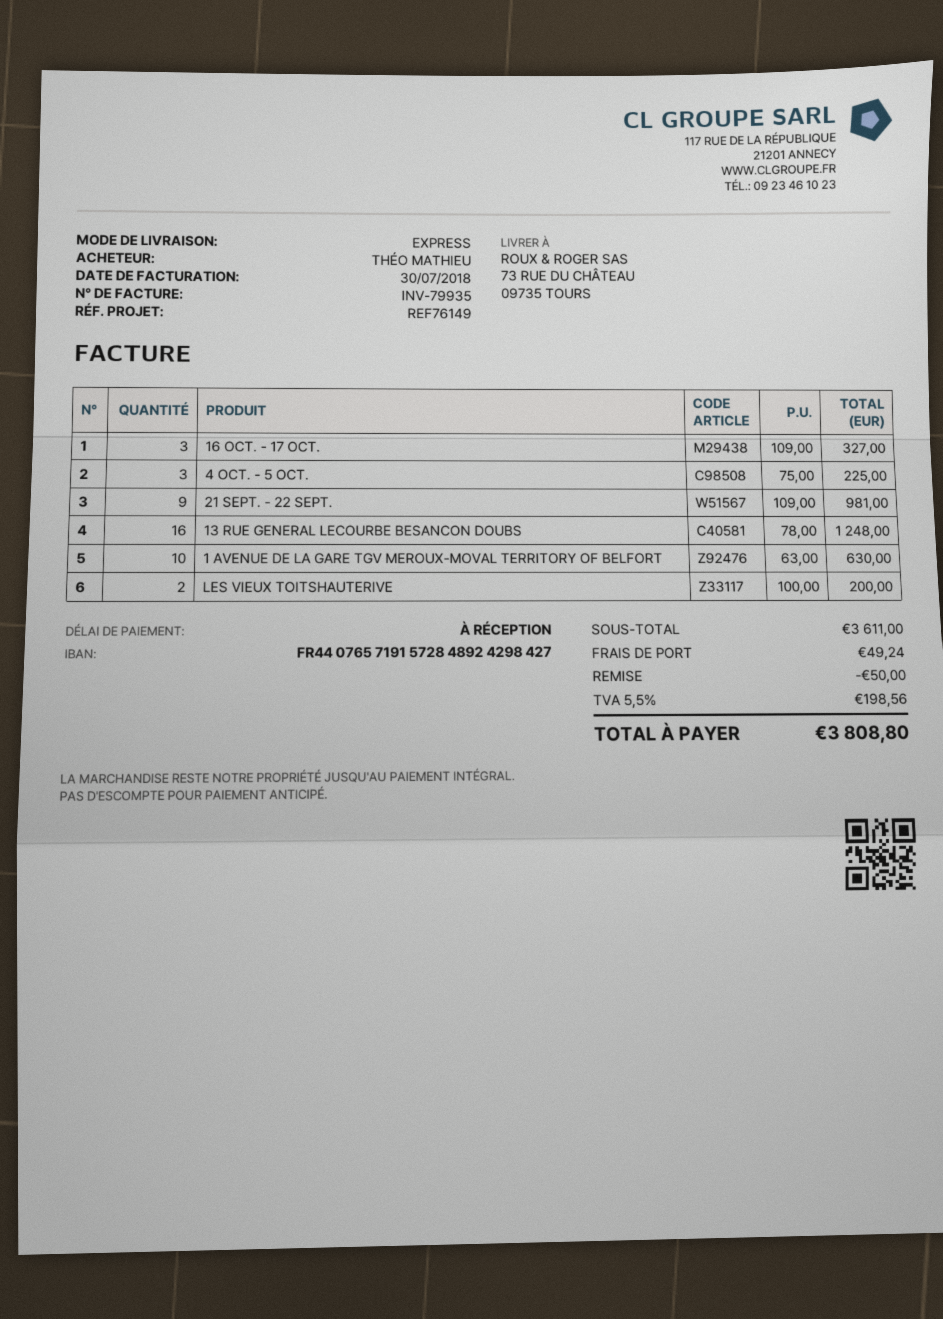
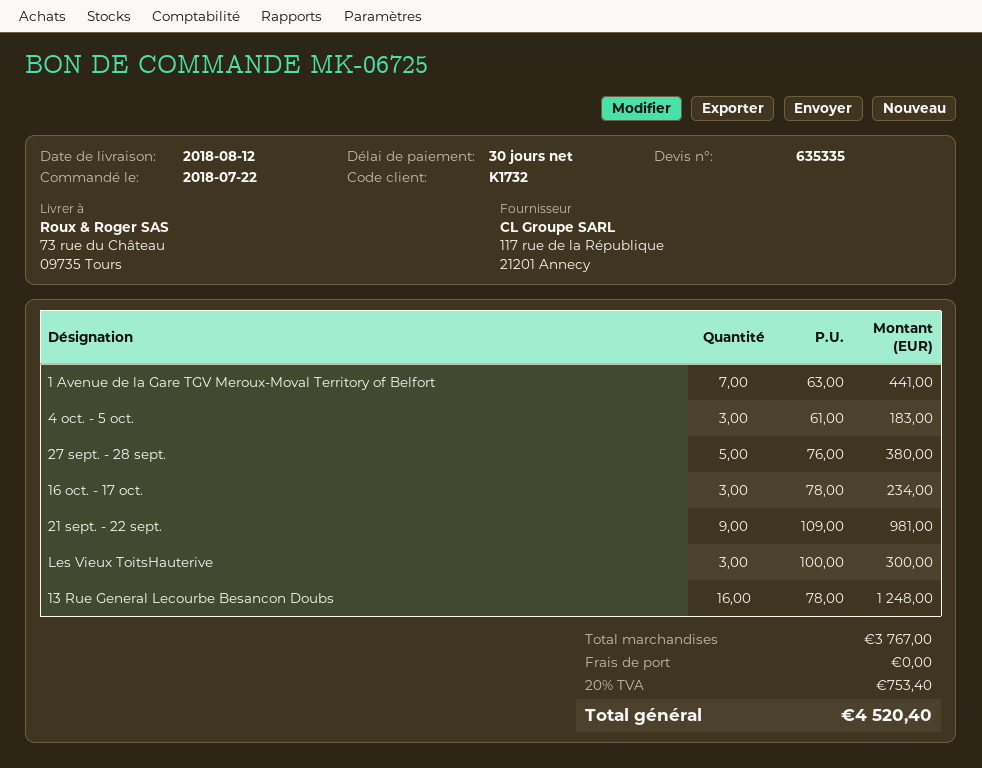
payment terms: on receipt -> 30 days
16 OCT. - 17 OCT.: 3 x 109.00 = 327.00 -> 3 x 78.00 = 234.00
4 OCT. - 5 OCT.: 3 x 75.00 = 225.00 -> 3 x 61.00 = 183.00
1 AVENUE DE LA GARE TGV MEROUX-MOVAL TERRITORY OF BELFORT: 10 x 63.00 = 630.00 -> 7 x 63.00 = 441.00
LES VIEUX TOITSHAUTERIVE: 2 x 100.00 = 200.00 -> 3 x 100.00 = 300.00
27 sept. - 28 sept.: none -> 5 x 76.00 = 380.00
subtotal: 3611.00 -> 3767.00
discount: 50.00 -> none
shipping: 49.24 -> 0.00
tax: 5.5% = 198.56 -> 20% = 753.40
total: 3808.80 -> 4520.40

